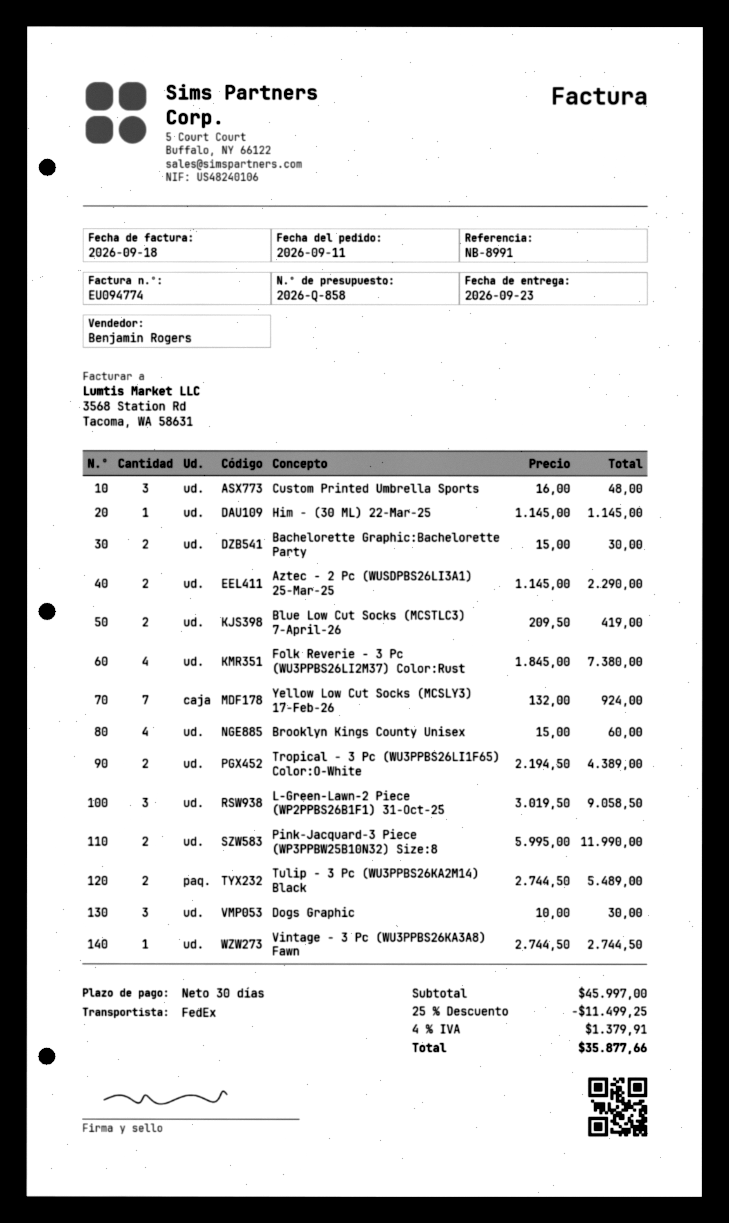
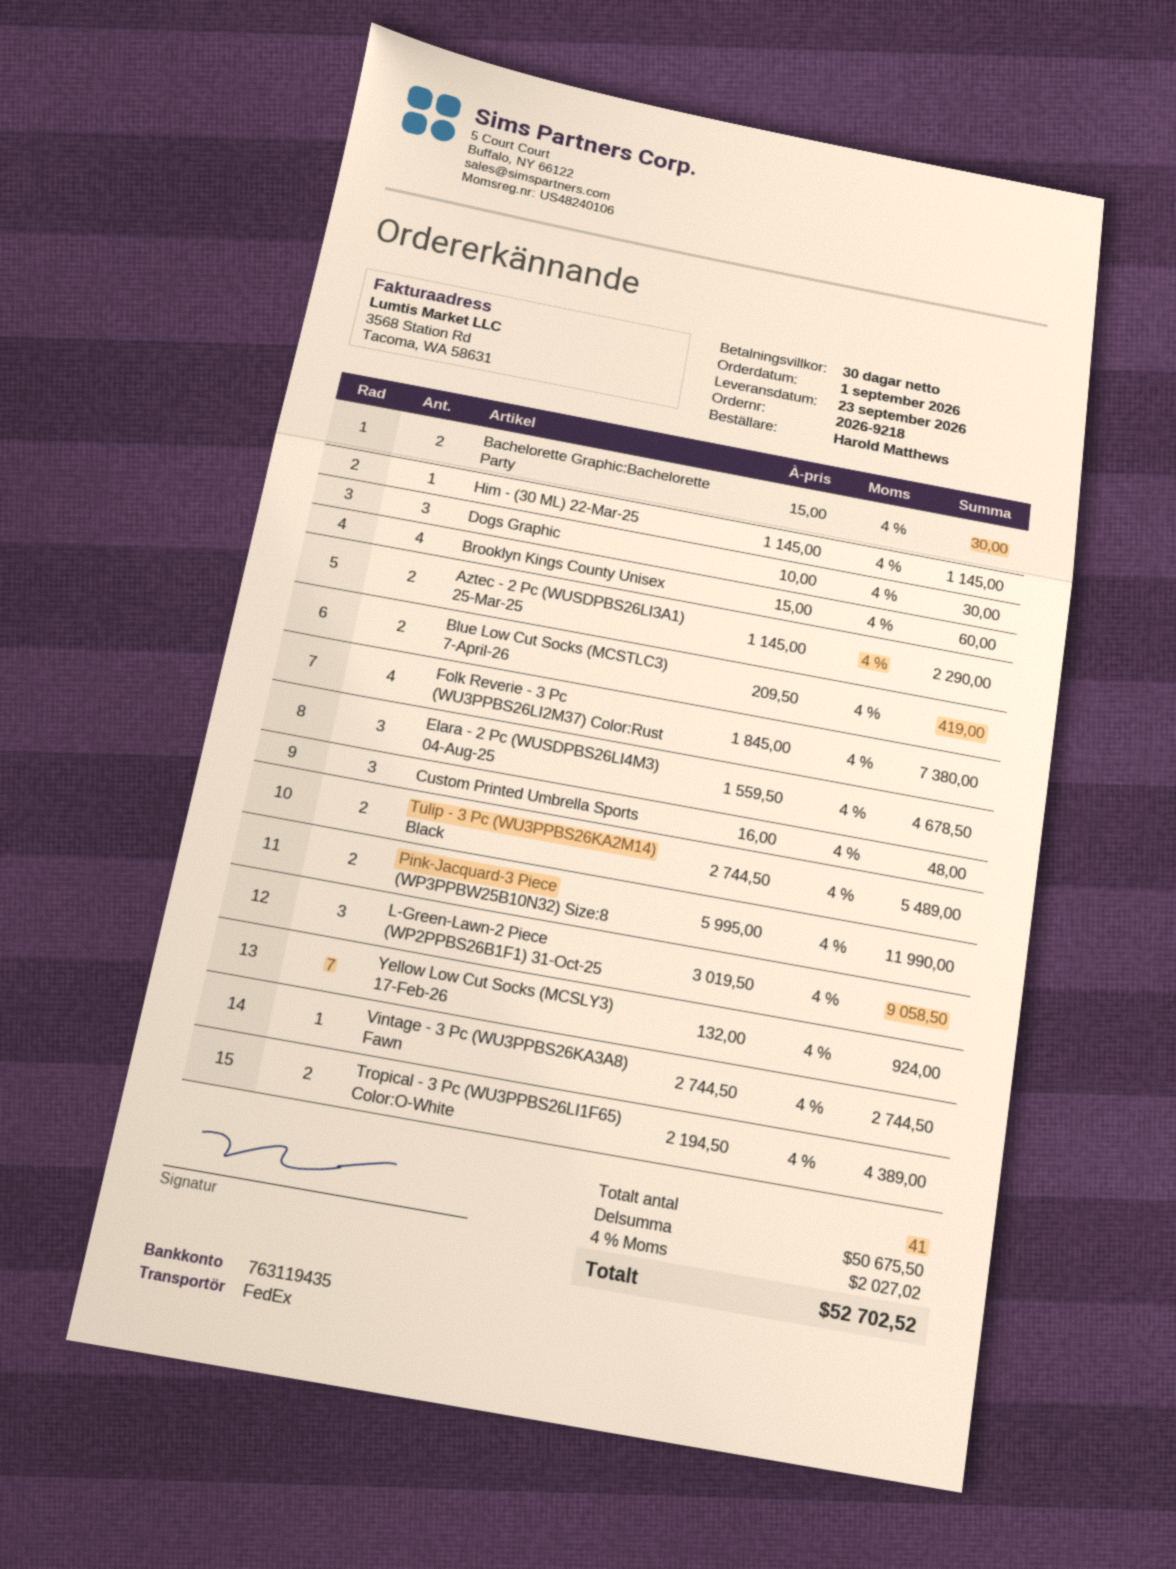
order date: 2026-09-11 -> 2026-09-01
Elara - 2 Pc (WUSDPBS26LI4M3) 04-Aug-25: none -> 3 x 1559.50 = 4678.50
subtotal: 45997.00 -> 50675.50
discount: 25% = 11499.25 -> none
tax: 4% = 1379.91 -> 4% = 2027.02
total: 35877.66 -> 52702.52

